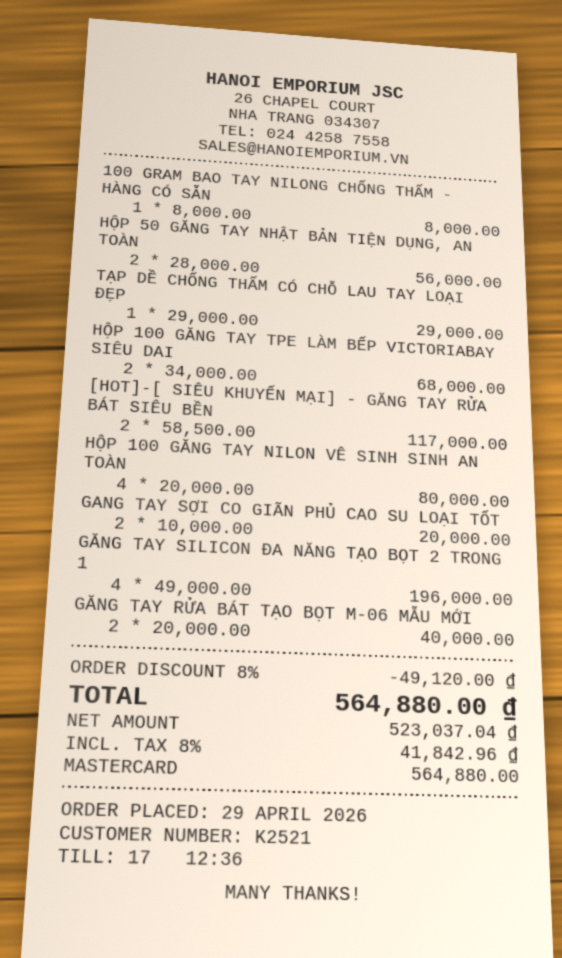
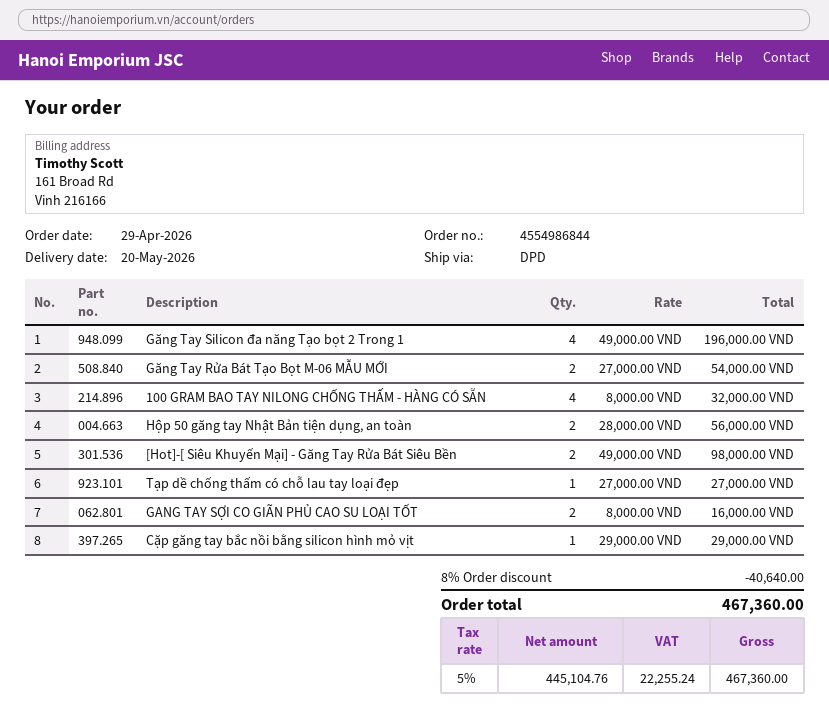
100 GRAM BAO TAY NILONG CHỐNG THẤM - HÀNG CÓ SẴN: 1 x 8000.00 = 8000.00 -> 4 x 8000.00 = 32000.00
TẠP DỀ CHỐNG THẤM CÓ CHỖ LAU TAY LOẠI ĐẸP: 1 x 29000.00 = 29000.00 -> 1 x 27000.00 = 27000.00
HỘP 100 GĂNG TAY TPE LÀM BẾP VICTORIABAY SIÊU DAI: 2 x 34000.00 = 68000.00 -> none
[HOT]-[ SIÊU KHUYẾN MẠI] - GĂNG TAY RỬA BÁT SIÊU BỀN: 2 x 58500.00 = 117000.00 -> 2 x 49000.00 = 98000.00
HỘP 100 GĂNG TAY NILON VÊ SINH SINH AN TOÀN: 4 x 20000.00 = 80000.00 -> none
GANG TAY SỢI CO GIÃN PHỦ CAO SU LOẠI TỐT: 2 x 10000.00 = 20000.00 -> 2 x 8000.00 = 16000.00
GĂNG TAY RỬA BÁT TẠO BỌT M-06 MẪU MỚI: 2 x 20000.00 = 40000.00 -> 2 x 27000.00 = 54000.00
Cặp găng tay bắc nồi bằng silicon hình mỏ vịt: none -> 1 x 29000.00 = 29000.00
discount: 8% = 49120.00 -> 8% = 40640.00
net: 523037.04 -> 445104.76
tax: 8% = 41842.96 -> 5% = 22255.24
total: 564880.00 -> 467360.00

